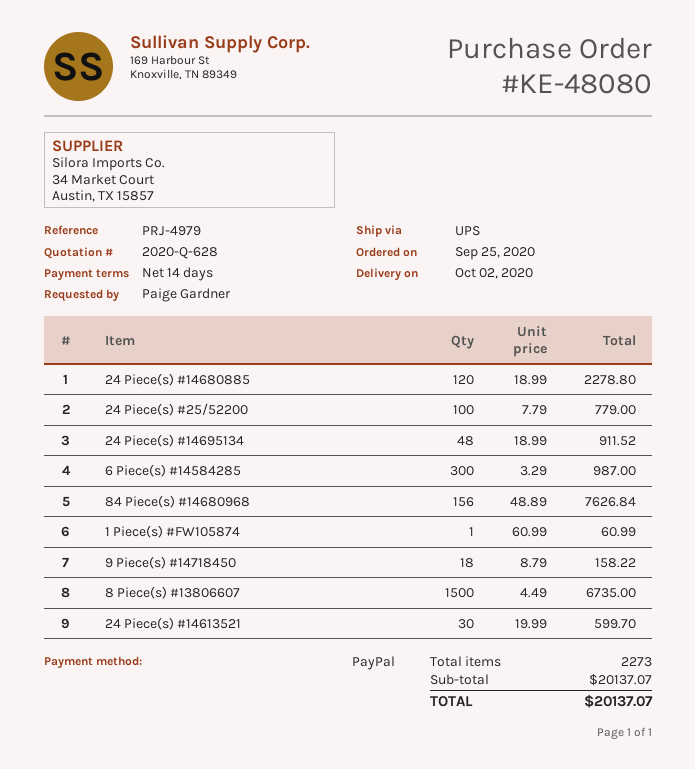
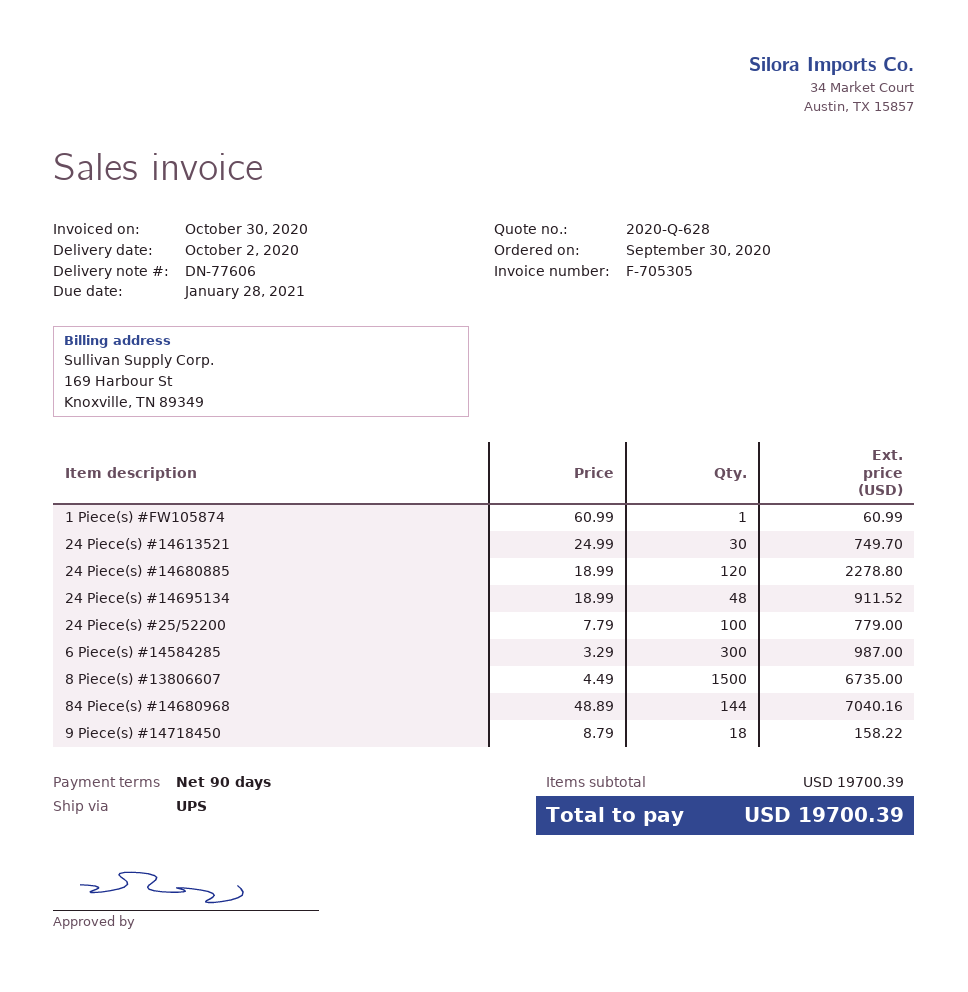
order date: 2020-09-25 -> 2020-09-30
payment terms: 14 days -> 90 days
84 Piece(s) #14680968: 156 x 48.89 = 7626.84 -> 144 x 48.89 = 7040.16
24 Piece(s) #14613521: 30 x 19.99 = 599.70 -> 30 x 24.99 = 749.70
subtotal: 20137.07 -> 19700.39
total: 20137.07 -> 19700.39

